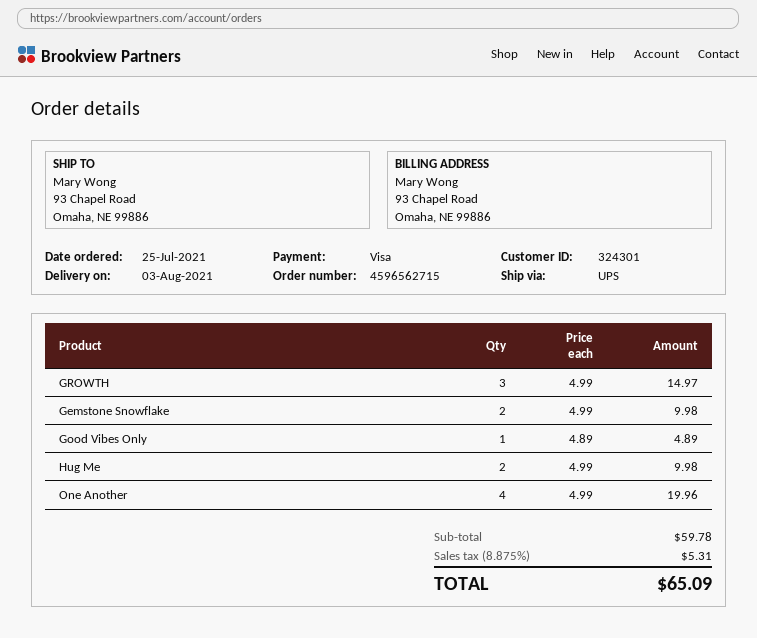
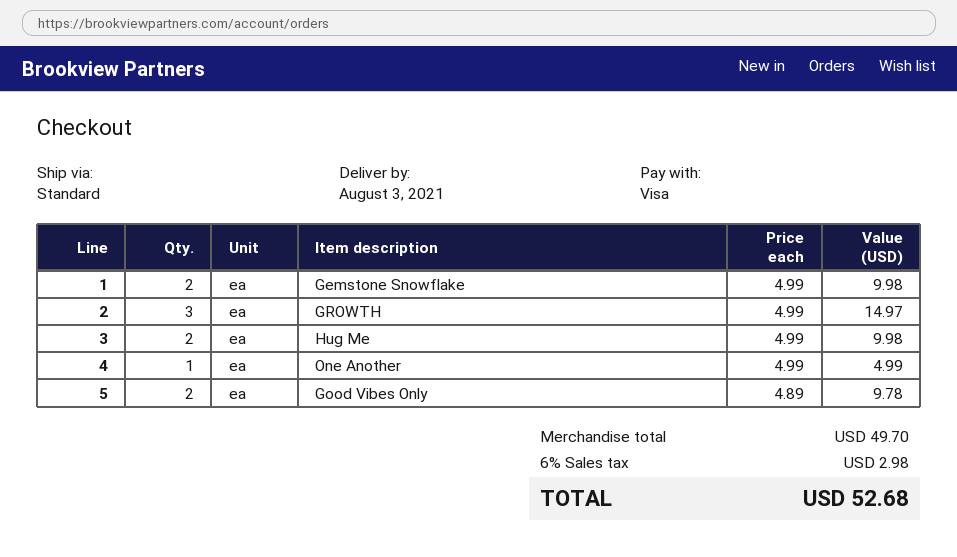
shipping method: UPS -> standard
Good Vibes Only: 1 x 4.89 = 4.89 -> 2 x 4.89 = 9.78
One Another: 4 x 4.99 = 19.96 -> 1 x 4.99 = 4.99
subtotal: 59.78 -> 49.70
tax: 8.875% = 5.31 -> 6% = 2.98
total: 65.09 -> 52.68

